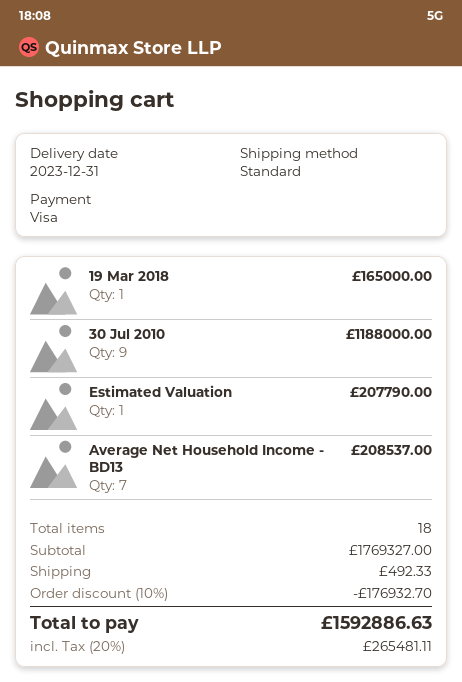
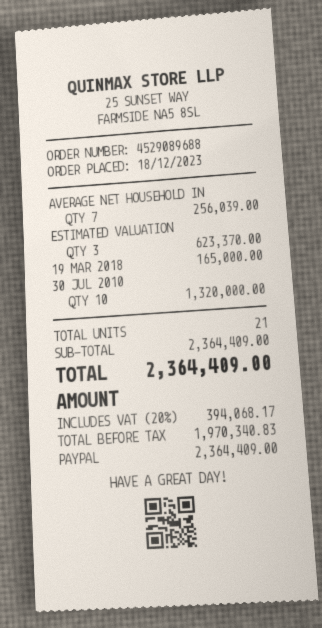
payment method: Visa -> PayPal
30 Jul 2010: 9 for 1188000.00 -> 10 for 1320000.00
Estimated Valuation: 1 for 207790.00 -> 3 for 623370.00
Average Net Household Income - BD13: 7 for 208537.00 -> 7 for 256039.00
total quantity: 18 -> 21
subtotal: 1769327.00 -> 2364409.00
discount: 10% = 176932.70 -> none
shipping: 492.33 -> none
tax: 20% = 265481.11 -> 20% = 394068.17
total: 1592886.63 -> 2364409.00

